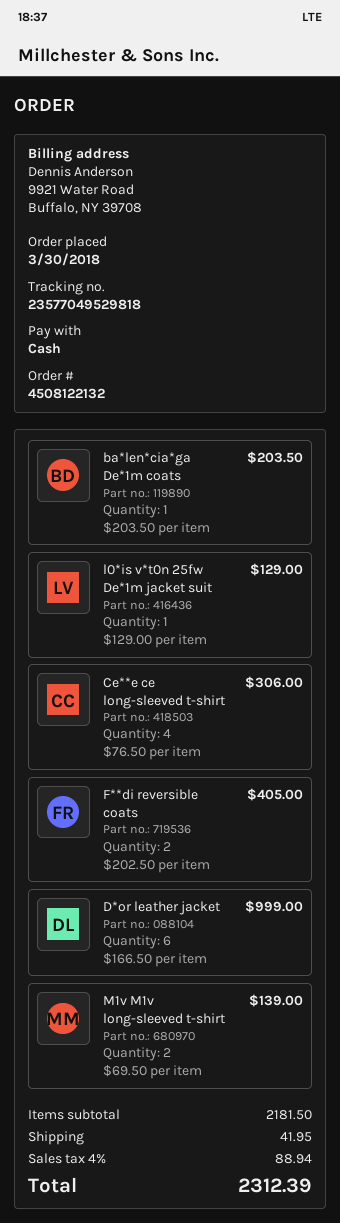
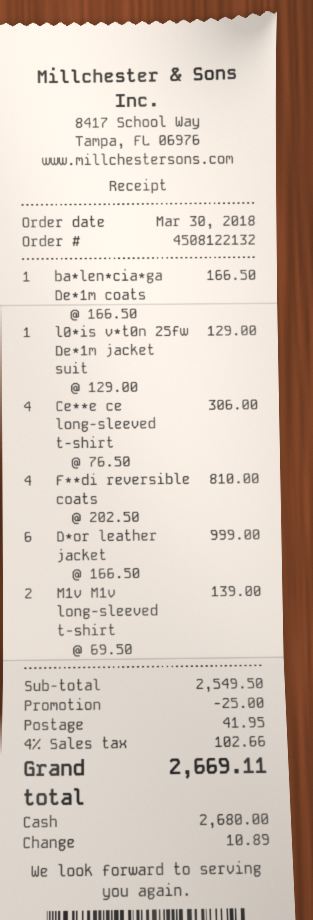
ba*len*cia*ga De*1m coats: 1 x 203.50 = 203.50 -> 1 x 166.50 = 166.50
F**di reversible coats: 2 x 202.50 = 405.00 -> 4 x 202.50 = 810.00
subtotal: 2181.50 -> 2549.50
discount: none -> 25.00
tax: 4% = 88.94 -> 4% = 102.66
total: 2312.39 -> 2669.11

